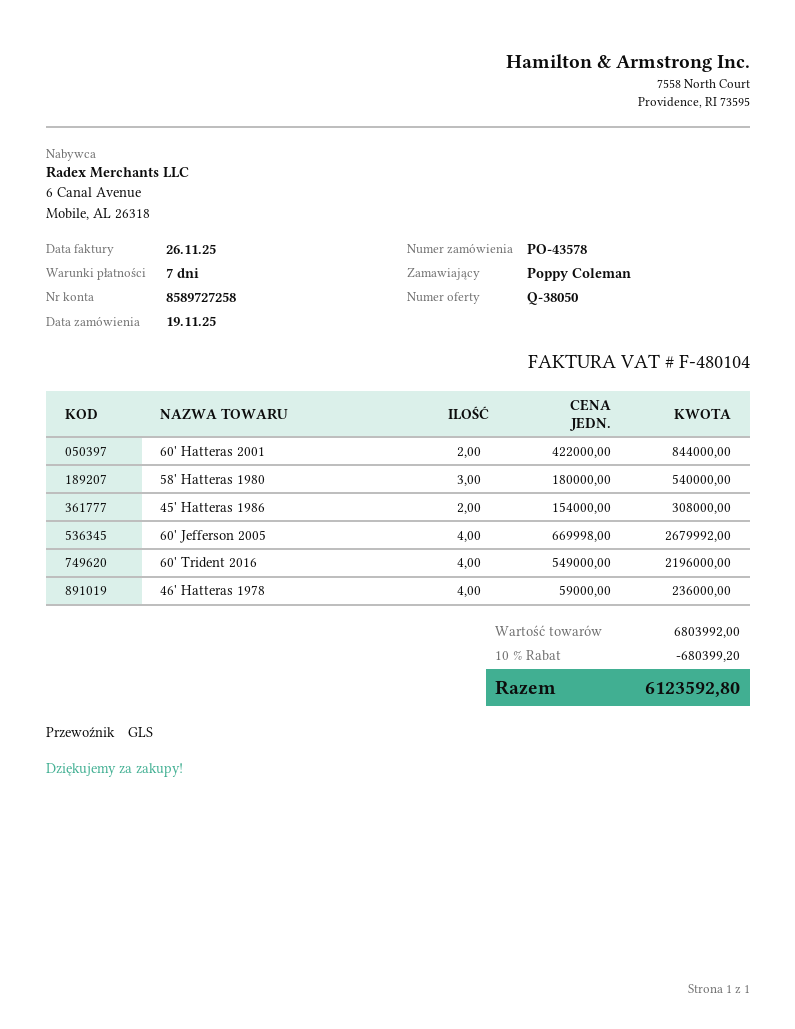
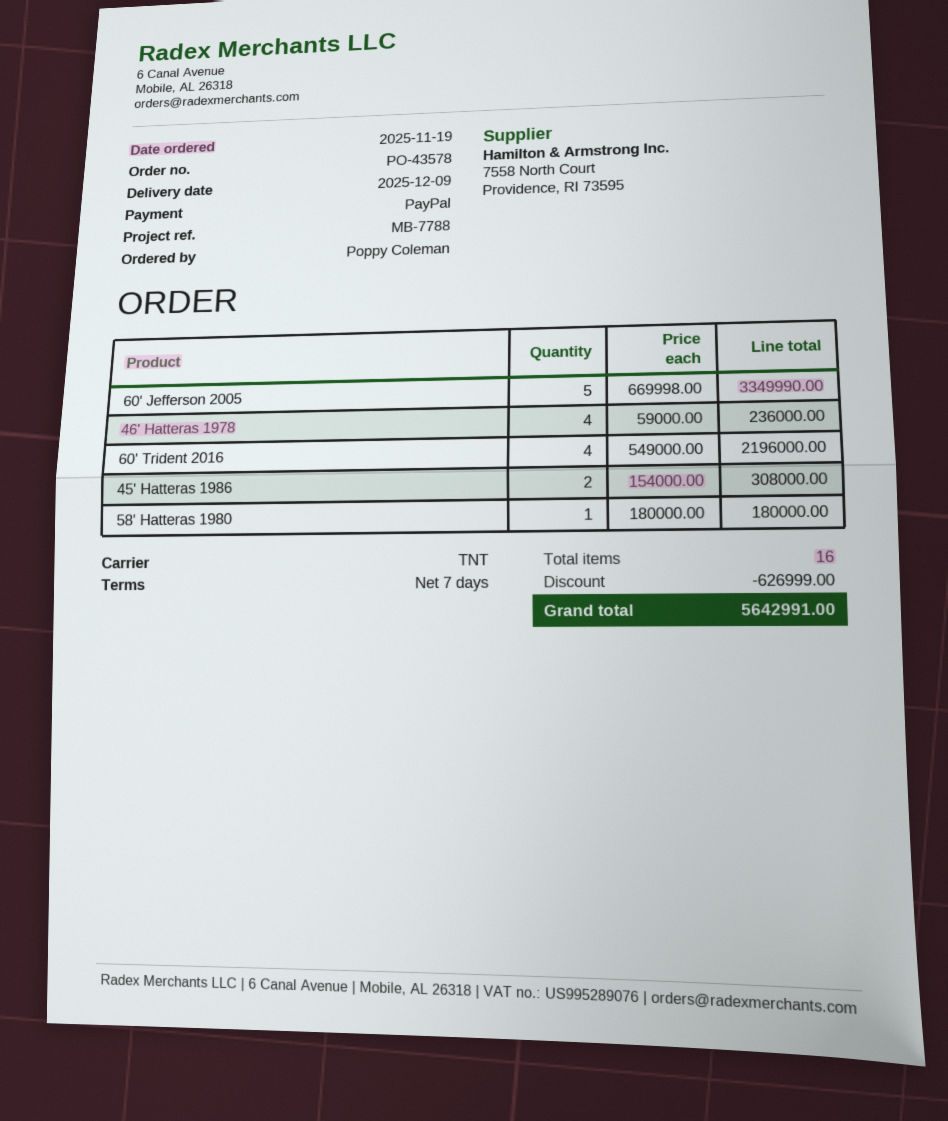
shipping method: GLS -> TNT
60' Hatteras 2001: 2 x 422000.00 = 844000.00 -> none
58' Hatteras 1980: 3 x 180000.00 = 540000.00 -> 1 x 180000.00 = 180000.00
60' Jefferson 2005: 4 x 669998.00 = 2679992.00 -> 5 x 669998.00 = 3349990.00
discount: 680399.20 -> 626999.00
total: 6123592.80 -> 5642991.00

